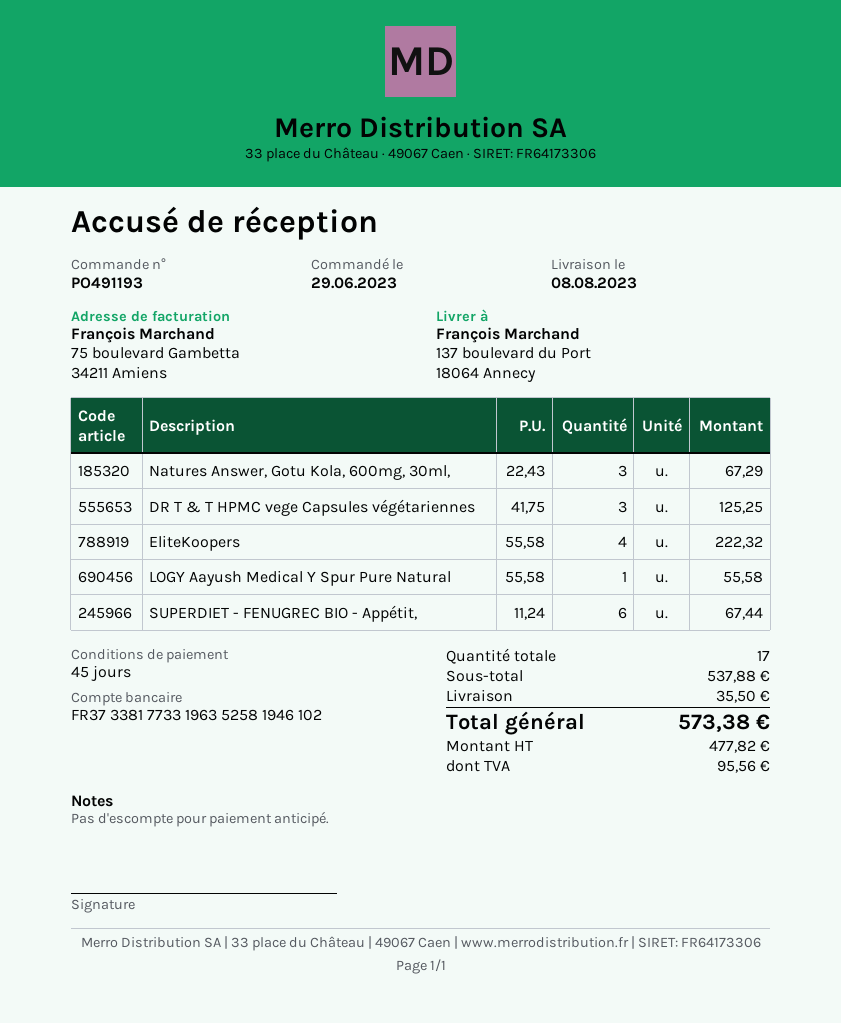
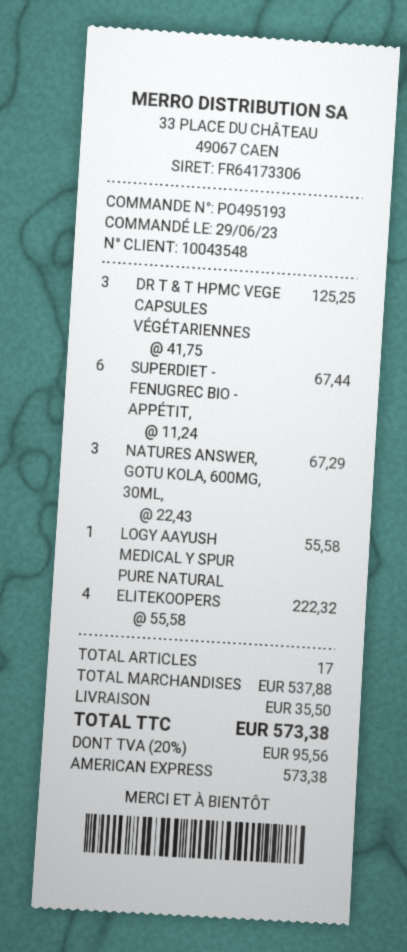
order number: PO491193 -> PO495193

